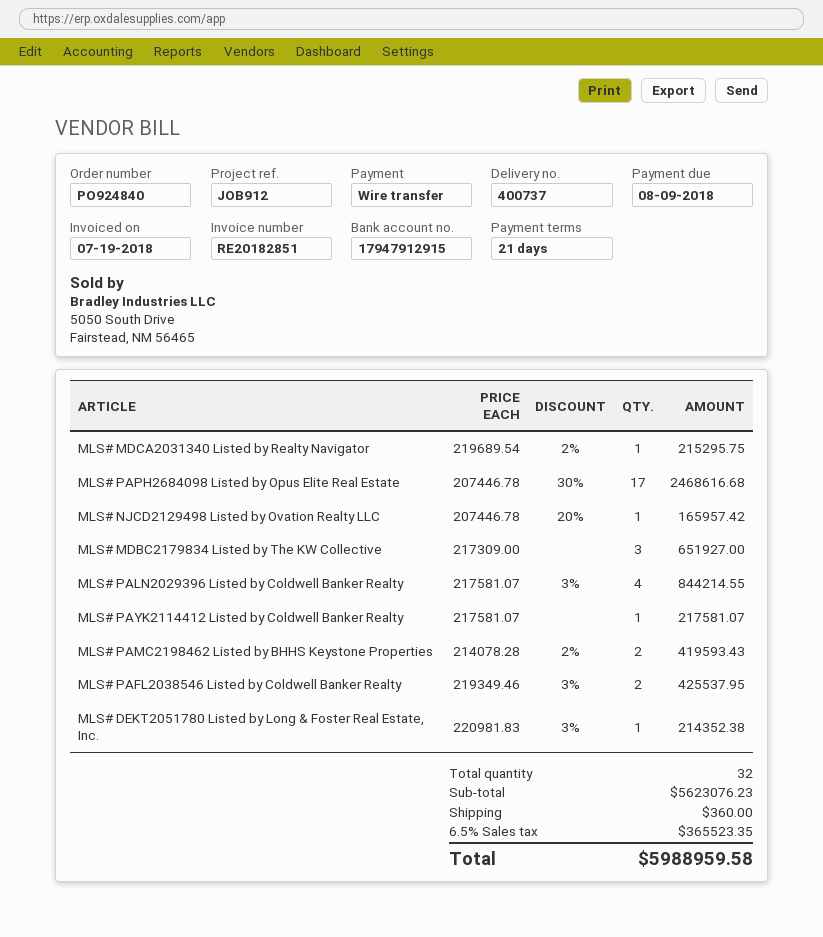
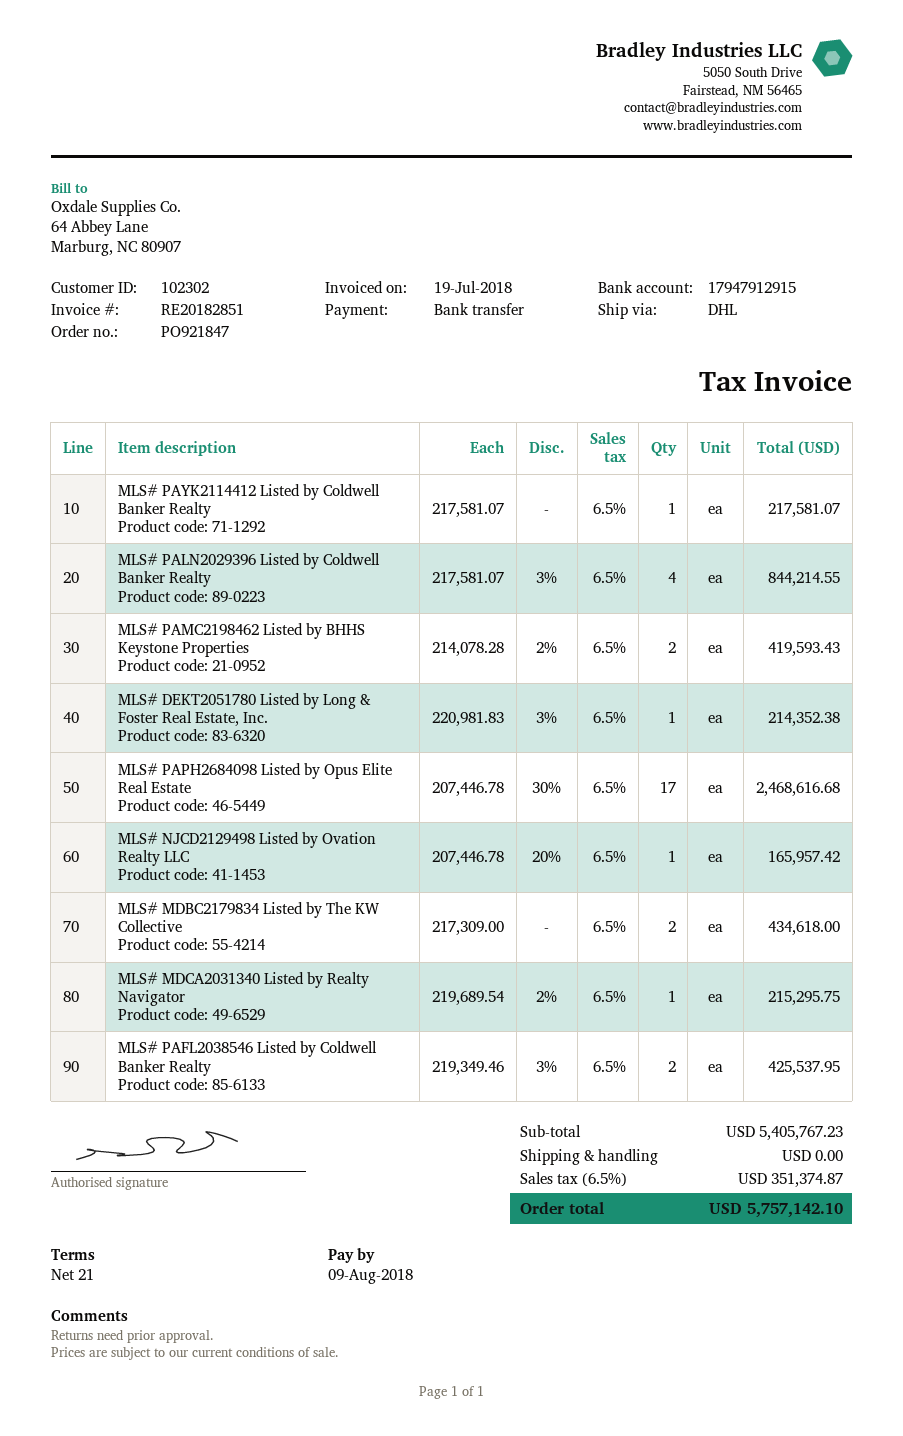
order number: PO924840 -> PO921847
MLS# MDBC2179834 Listed by The KW Collective: 3 x 217309.00 = 651927.00 -> 2 x 217309.00 = 434618.00
subtotal: 5623076.23 -> 5405767.23
shipping: 360.00 -> 0.00
tax: 6.5% = 365523.35 -> 6.5% = 351374.87
total: 5988959.58 -> 5757142.10

